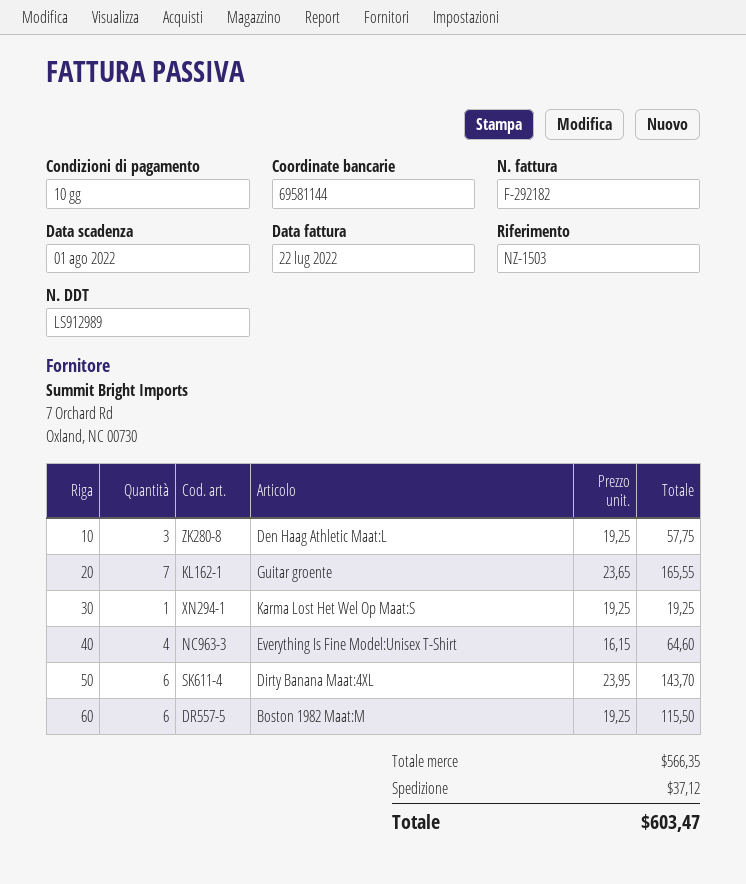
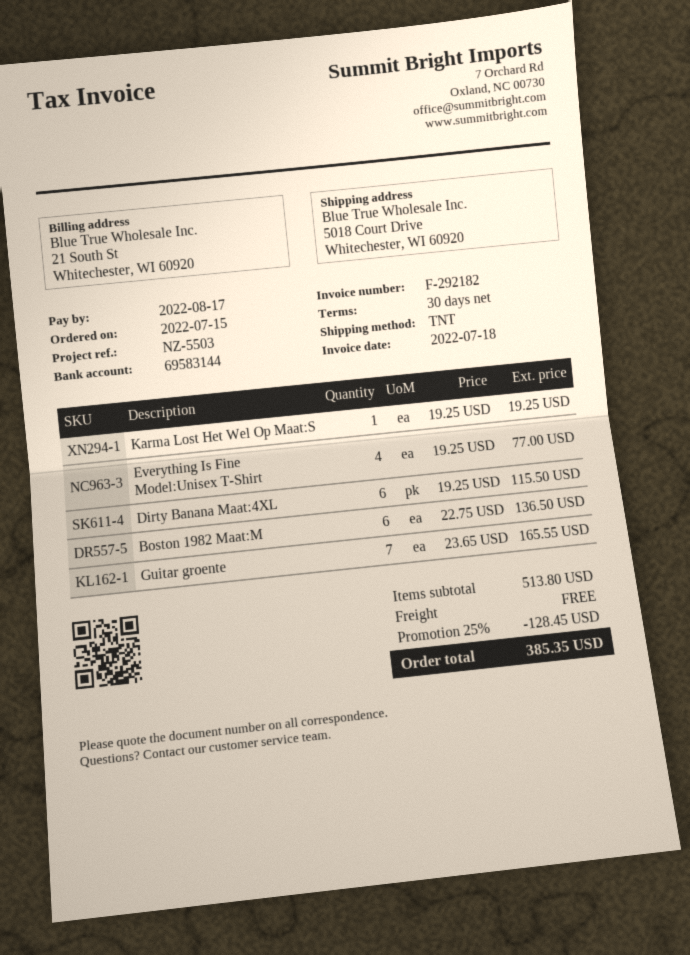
invoice date: 2022-07-22 -> 2022-07-18
payment terms: 10 days -> 30 days
due date: 2022-08-01 -> 2022-08-17
reference: NZ-1503 -> NZ-5503
bank account: 69581144 -> 69583144
Den Haag Athletic Maat:L: 3 x 19.25 = 57.75 -> none
Everything Is Fine Model:Unisex T-Shirt: 4 x 16.15 = 64.60 -> 4 x 19.25 = 77.00
Dirty Banana Maat:4XL: 6 x 23.95 = 143.70 -> 6 x 19.25 = 115.50
Boston 1982 Maat:M: 6 x 19.25 = 115.50 -> 6 x 22.75 = 136.50
subtotal: 566.35 -> 513.80
discount: none -> 25% = 128.45
shipping: 37.12 -> 0.00
total: 603.47 -> 385.35

